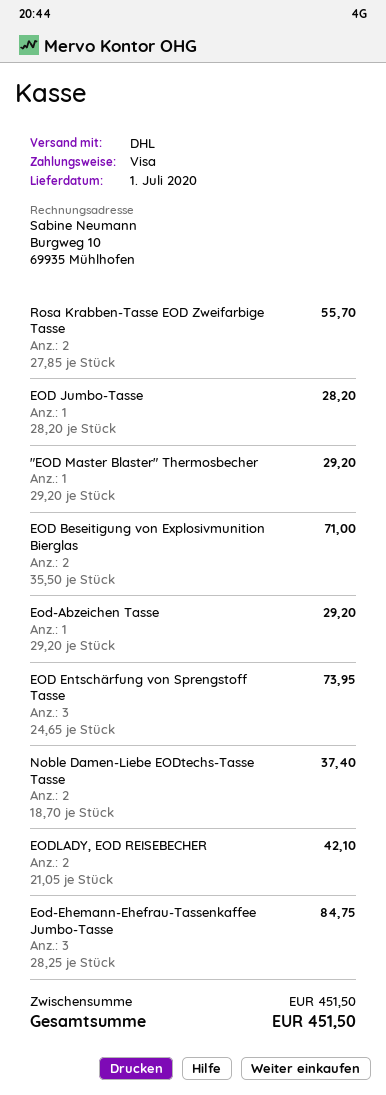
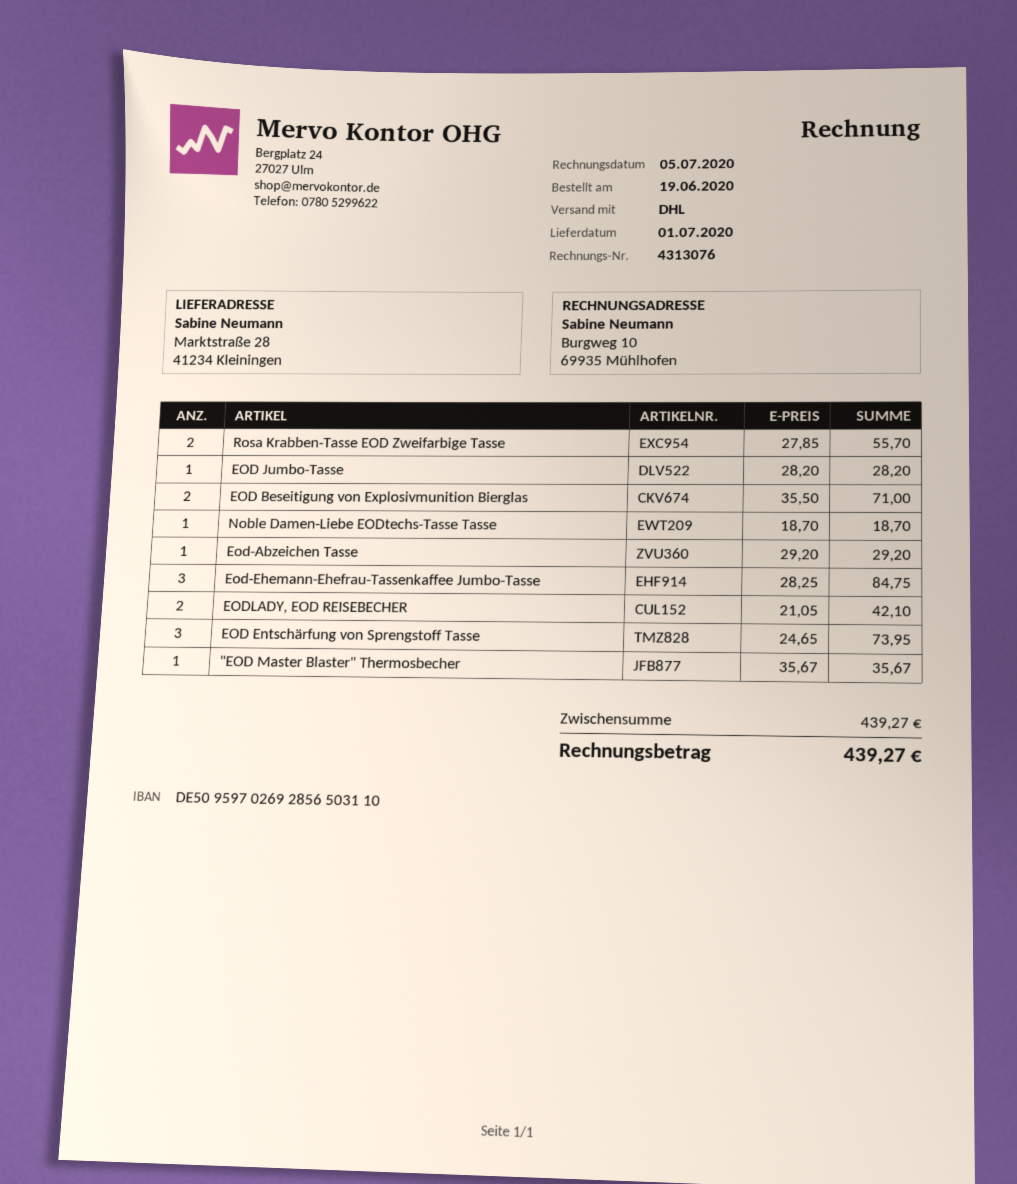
"EOD Master Blaster" Thermosbecher: 1 x 29.20 = 29.20 -> 1 x 35.67 = 35.67
Noble Damen-Liebe EODtechs-Tasse Tasse: 2 x 18.70 = 37.40 -> 1 x 18.70 = 18.70
subtotal: 451.50 -> 439.27
total: 451.50 -> 439.27

